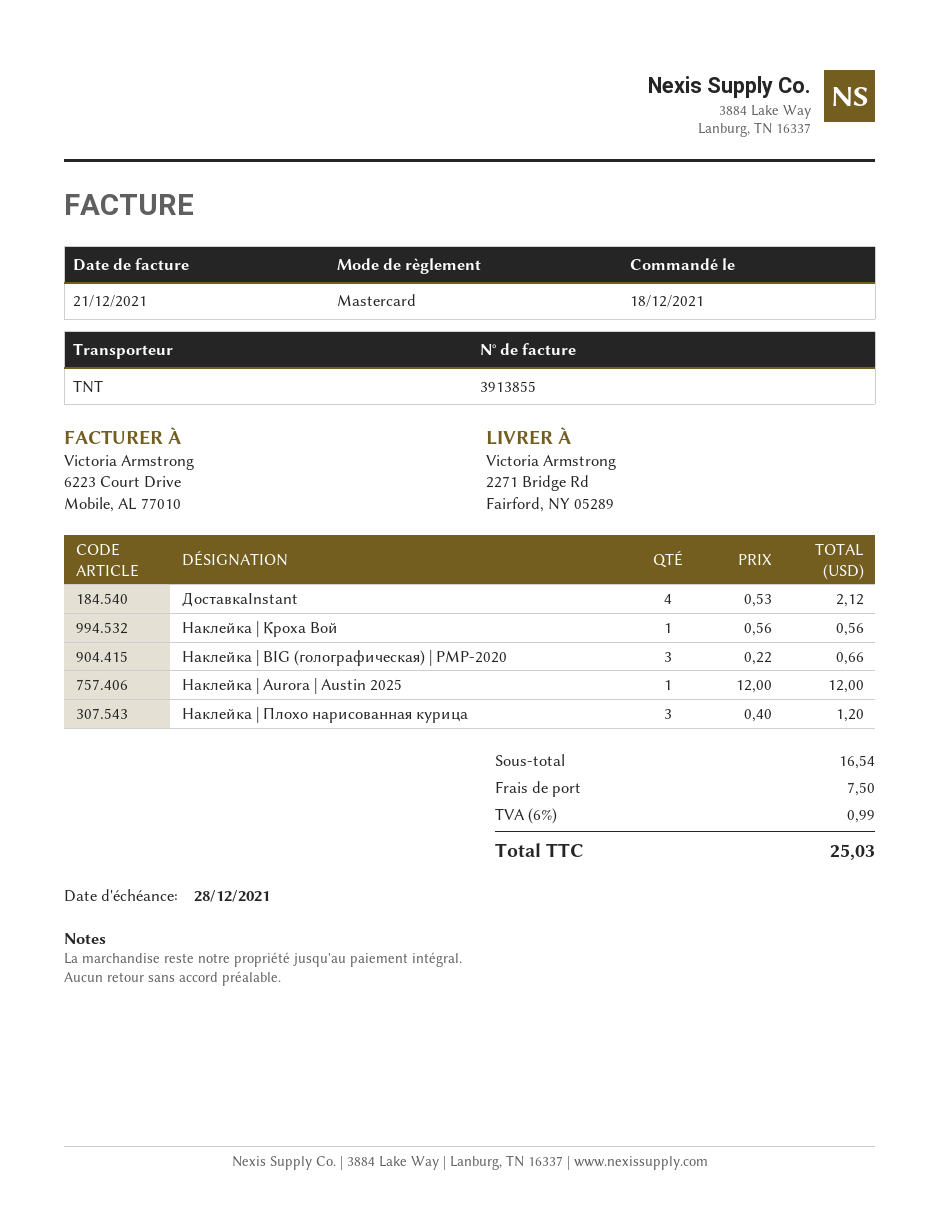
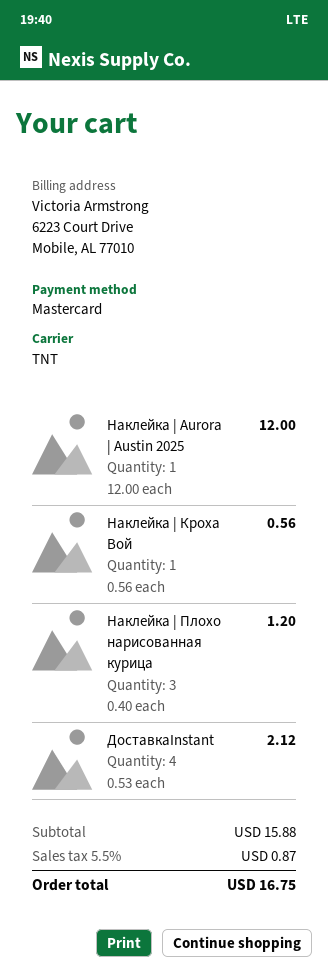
Наклейка | BIG (голографическая) | РМР-2020: 3 x 0.22 = 0.66 -> none
subtotal: 16.54 -> 15.88
shipping: 7.50 -> none
tax: 6% = 0.99 -> 5.5% = 0.87
total: 25.03 -> 16.75

